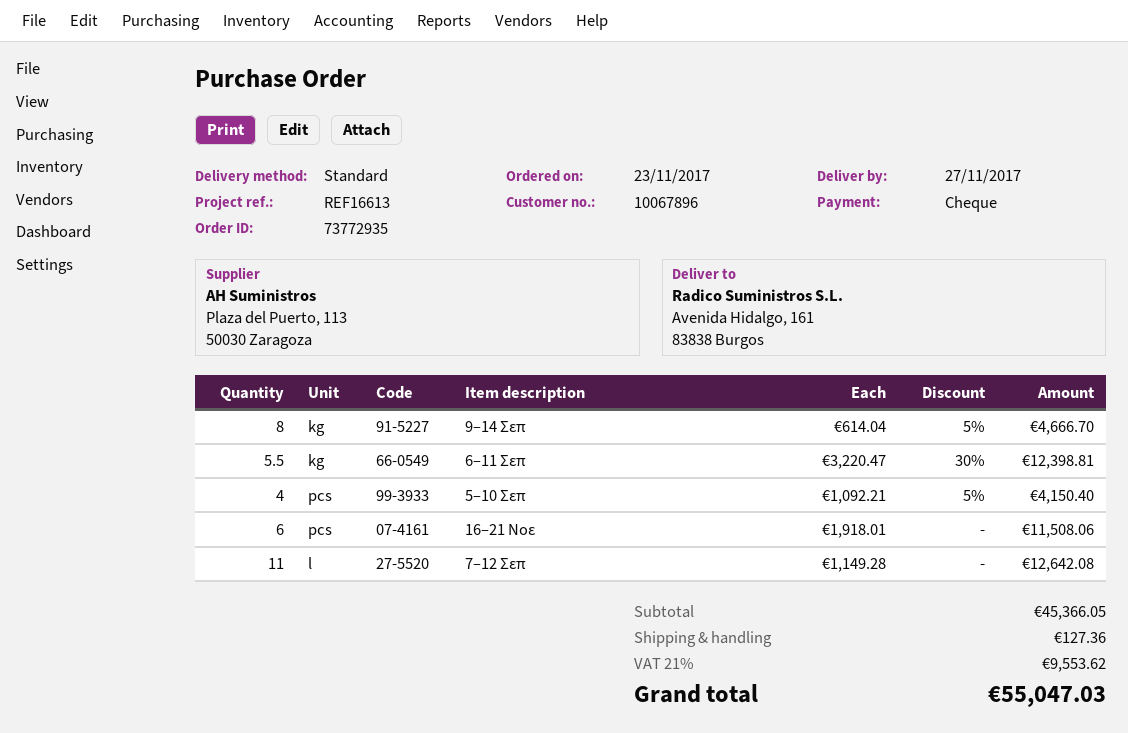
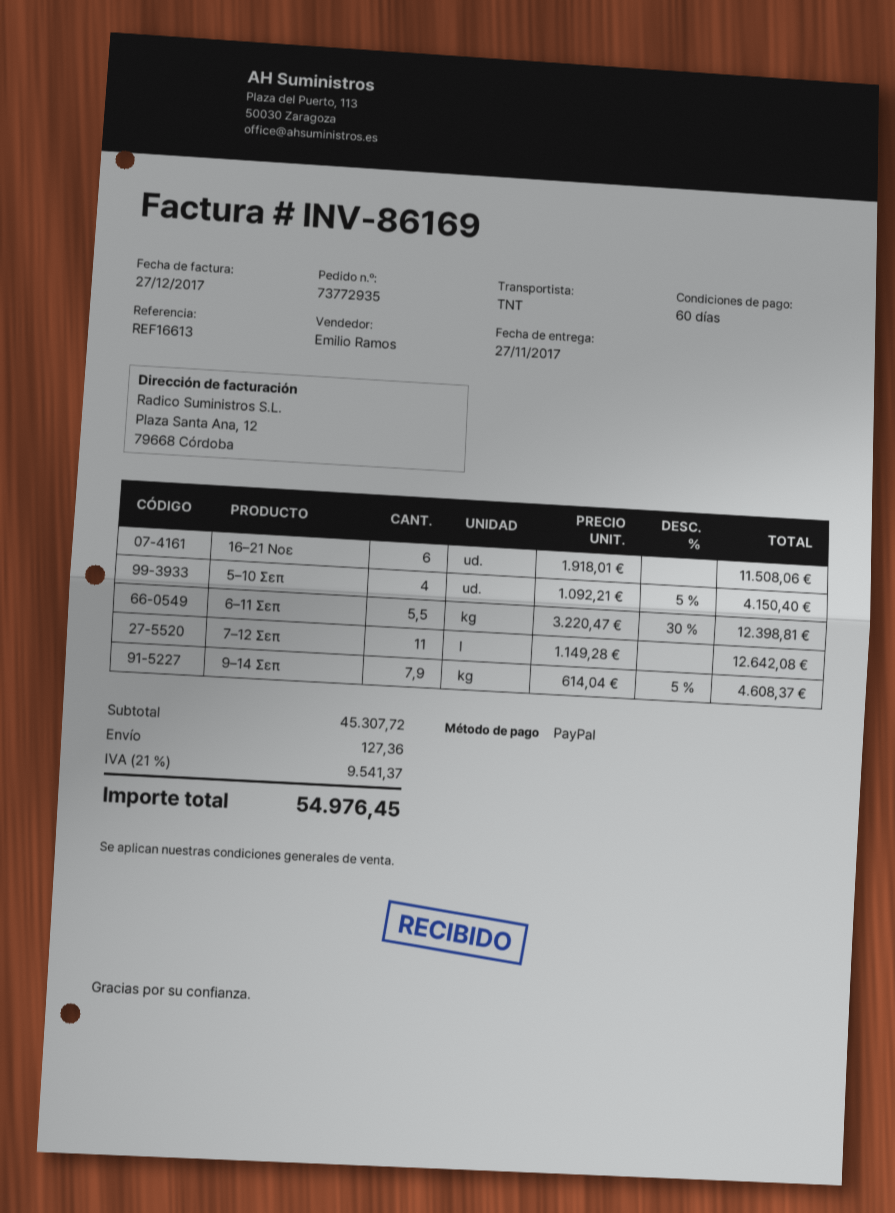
payment method: cheque -> PayPal
shipping method: standard -> TNT
9–14 Σεπ: 8 x 614.04 - 5% = 4666.70 -> 7.9 x 614.04 - 5% = 4608.37
subtotal: 45366.05 -> 45307.72
tax: 21% = 9553.62 -> 21% = 9541.37
total: 55047.03 -> 54976.45

